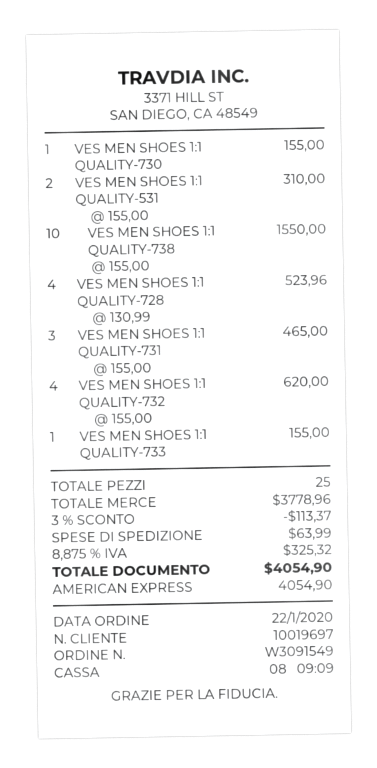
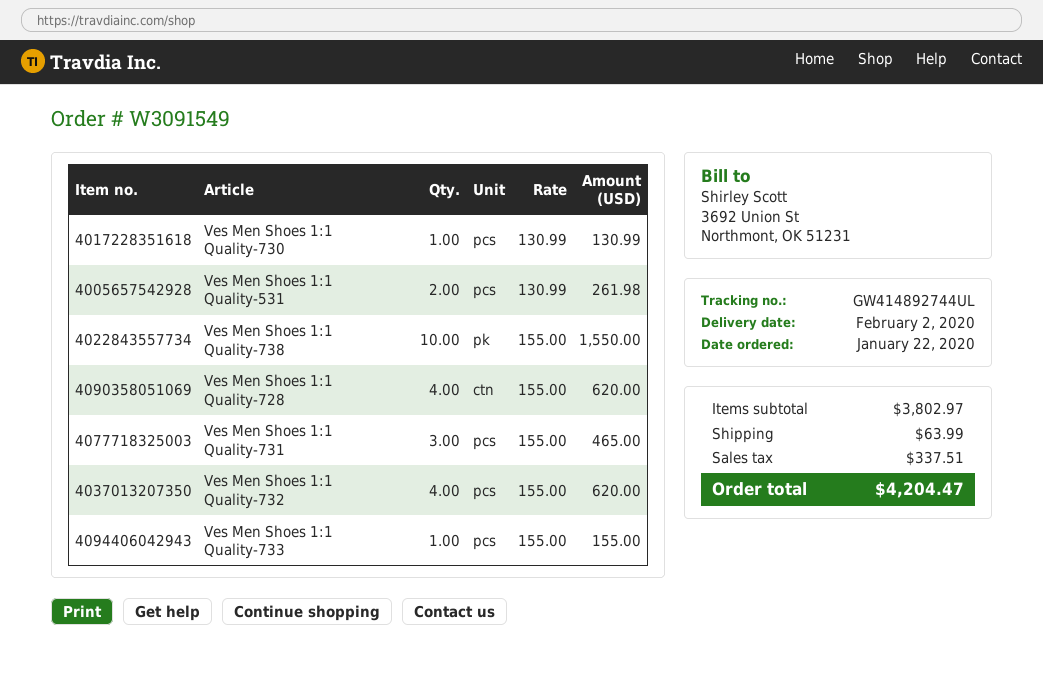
VES MEN SHOES 1:1 QUALITY-730: 1 x 155.00 = 155.00 -> 1 x 130.99 = 130.99
VES MEN SHOES 1:1 QUALITY-531: 2 x 155.00 = 310.00 -> 2 x 130.99 = 261.98
VES MEN SHOES 1:1 QUALITY-728: 4 x 130.99 = 523.96 -> 4 x 155.00 = 620.00
subtotal: 3778.96 -> 3802.97
discount: 3% = 113.37 -> none
tax: 325.32 -> 337.51
total: 4054.90 -> 4204.47

